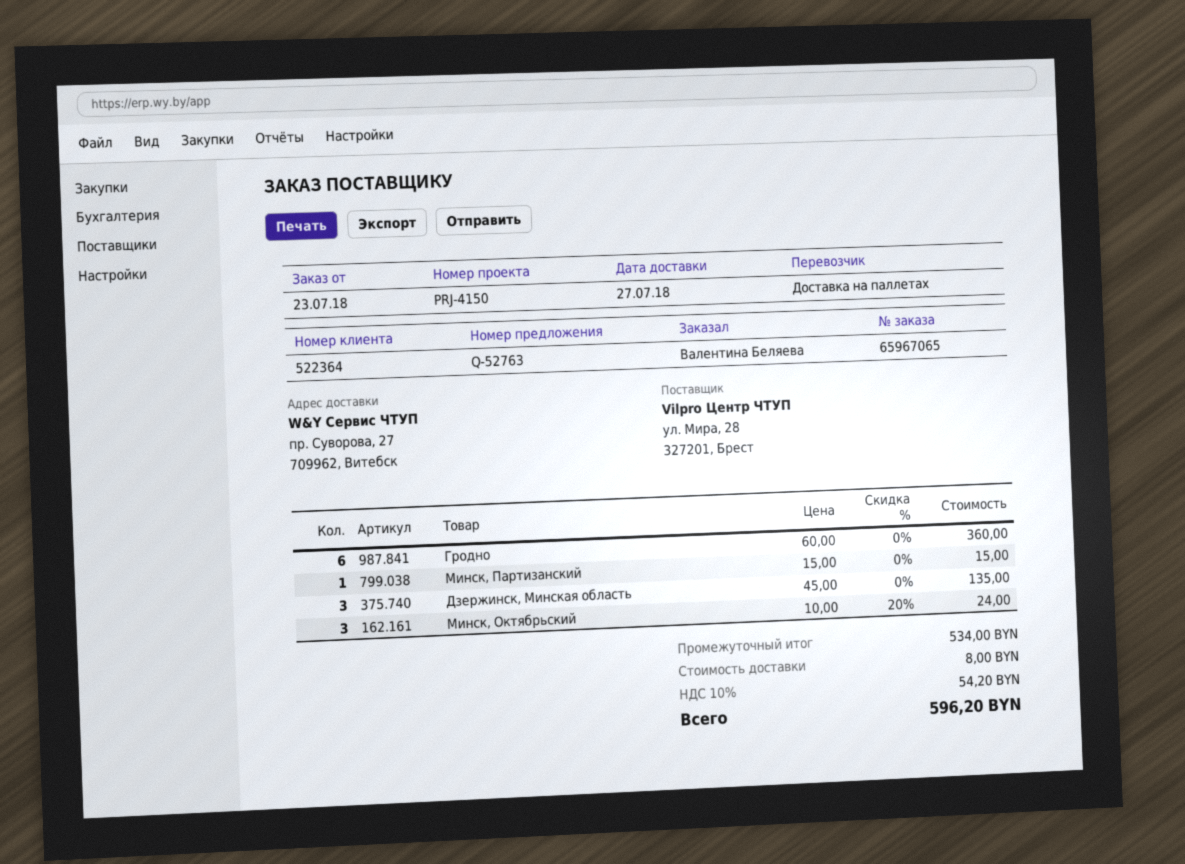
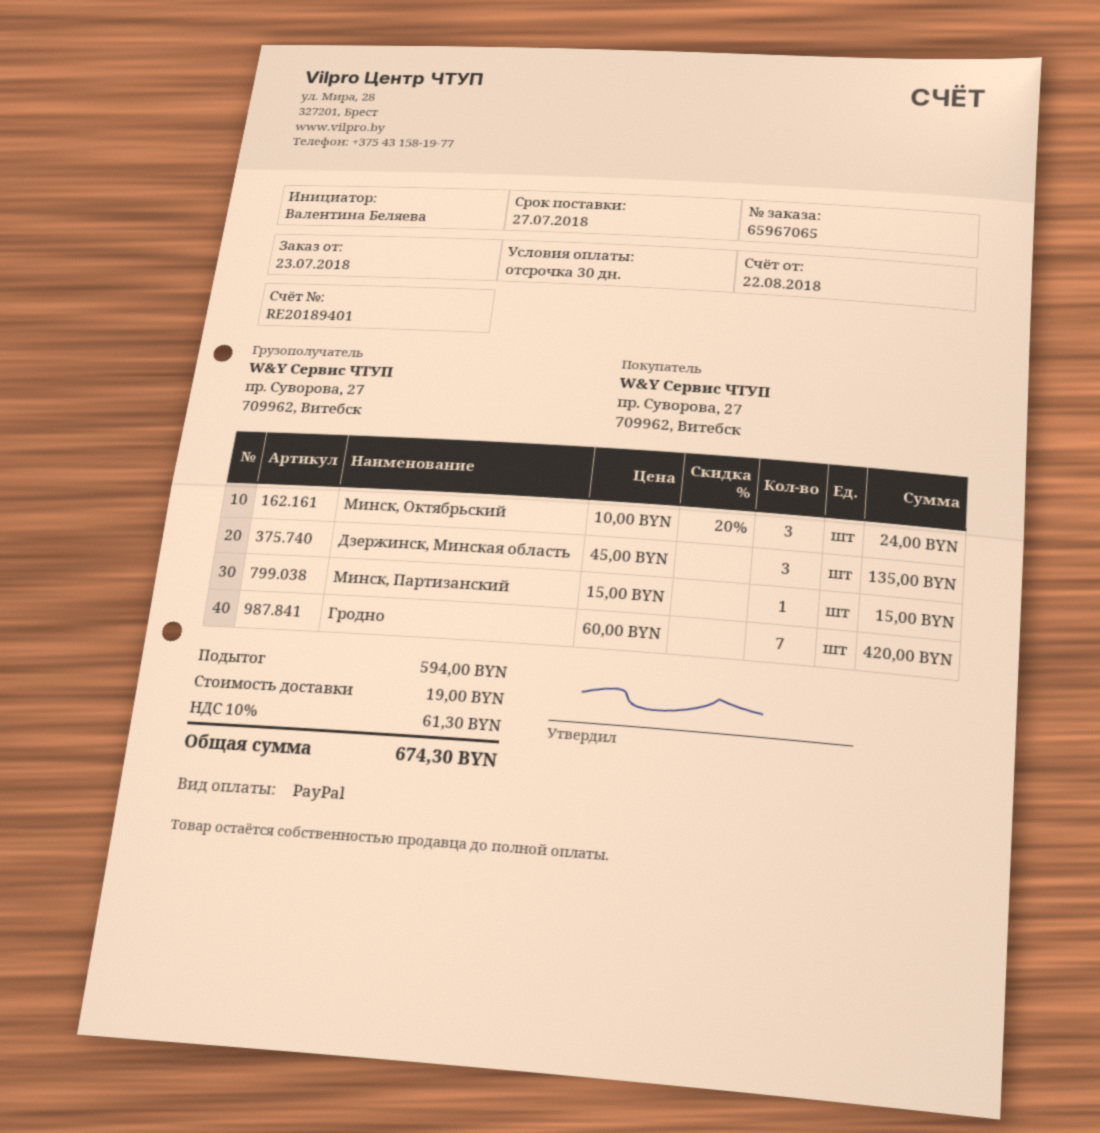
Гродно: 6 x 60.00 = 360.00 -> 7 x 60.00 = 420.00
subtotal: 534.00 -> 594.00
shipping: 8.00 -> 19.00
tax: 10% = 54.20 -> 10% = 61.30
total: 596.20 -> 674.30

